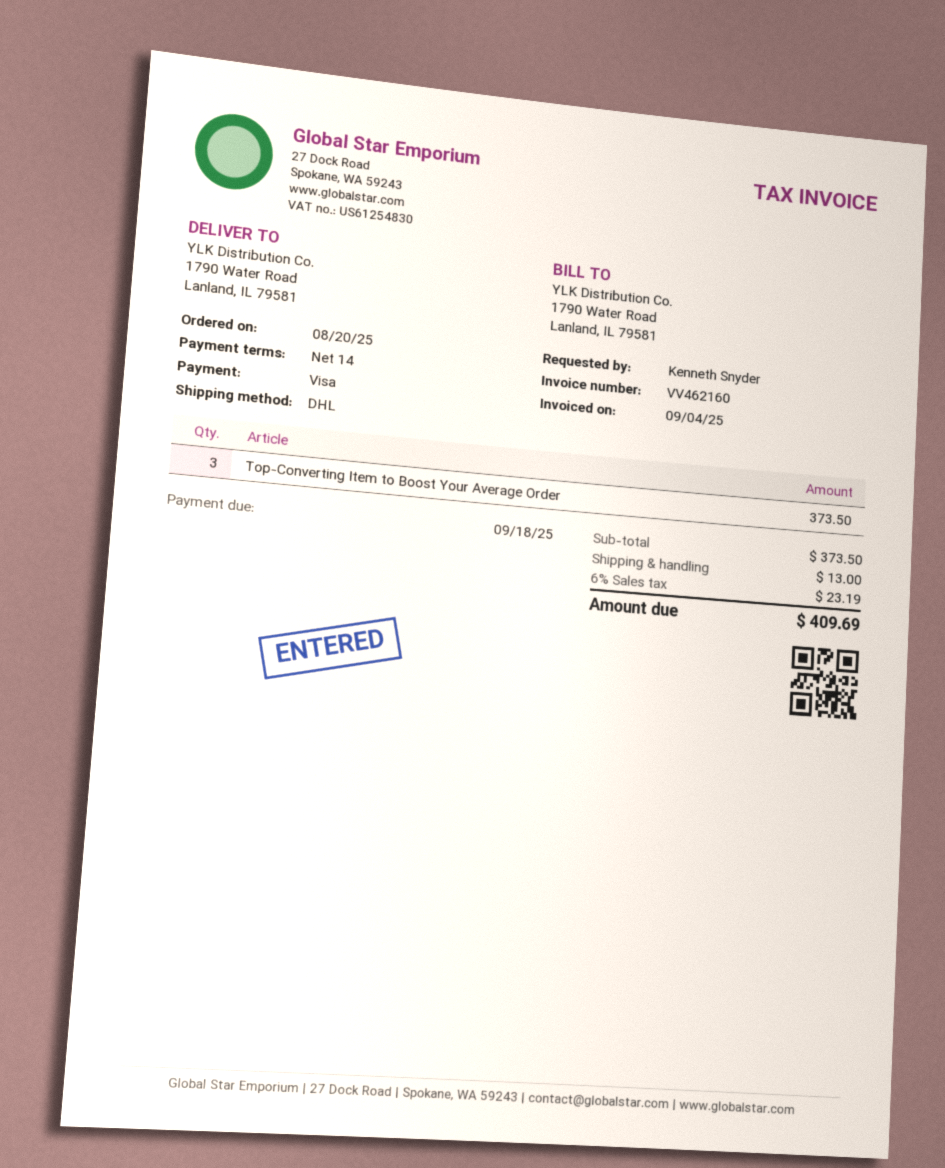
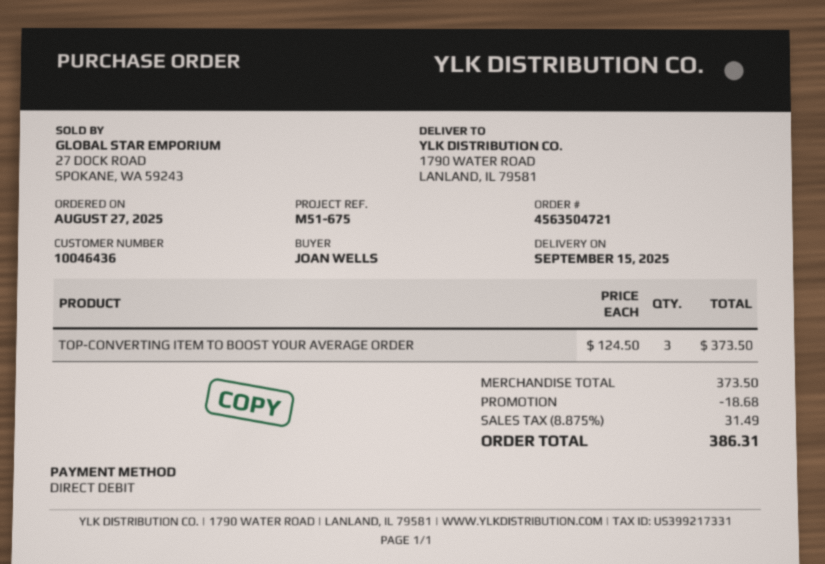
order date: 2025-08-20 -> 2025-08-27
ordered by: Kenneth Snyder -> JOAN WELLS
payment method: Visa -> direct debit
discount: none -> 18.68
shipping: 13.00 -> none
tax: 6% = 23.19 -> 8.875% = 31.49
total: 409.69 -> 386.31

